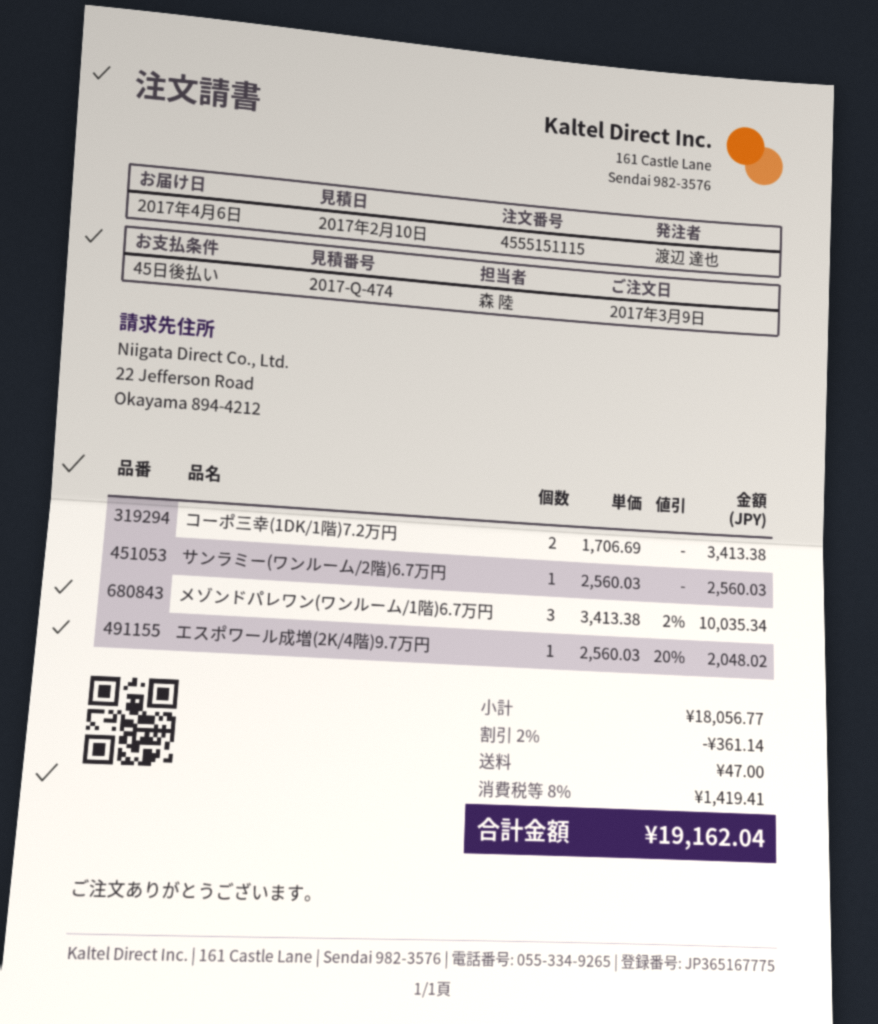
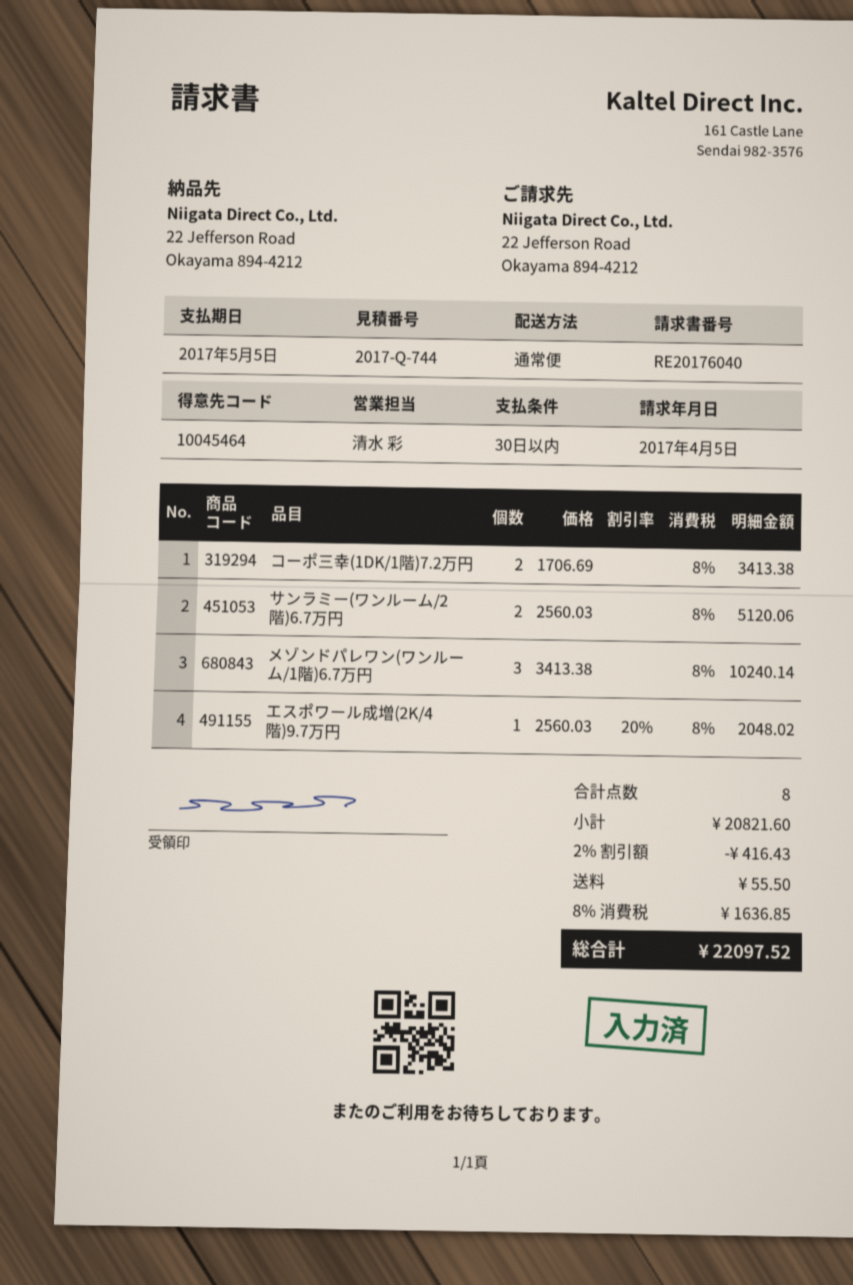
quote number: 2017-Q-474 -> 2017-Q-744
payment terms: 45 days -> 30 days
sales rep: 森 陸 -> 清水 彩
サンラミー(ワンルーム/2階)6.7万円: 1 x 2560.03 = 2560.03 -> 2 x 2560.03 = 5120.06
メゾンドパレワン(ワンルーム/1階)6.7万円: 3 x 3413.38 - 2% = 10035.34 -> 3 x 3413.38 = 10240.14
subtotal: 18056.77 -> 20821.60
discount: 2% = 361.14 -> 2% = 416.43
shipping: 47.00 -> 55.50
tax: 8% = 1419.41 -> 8% = 1636.85
total: 19162.04 -> 22097.52

